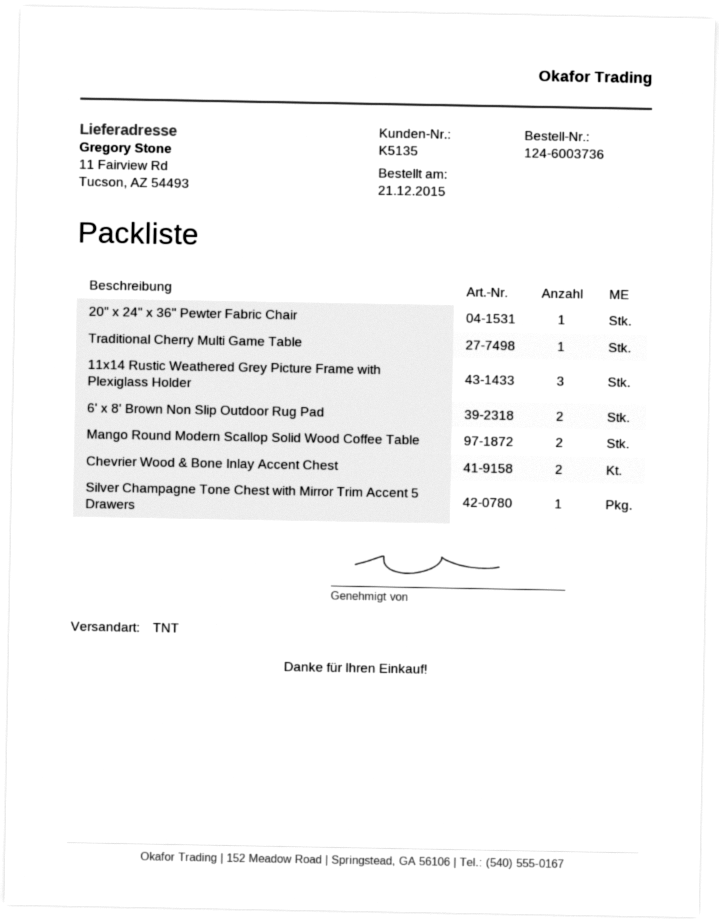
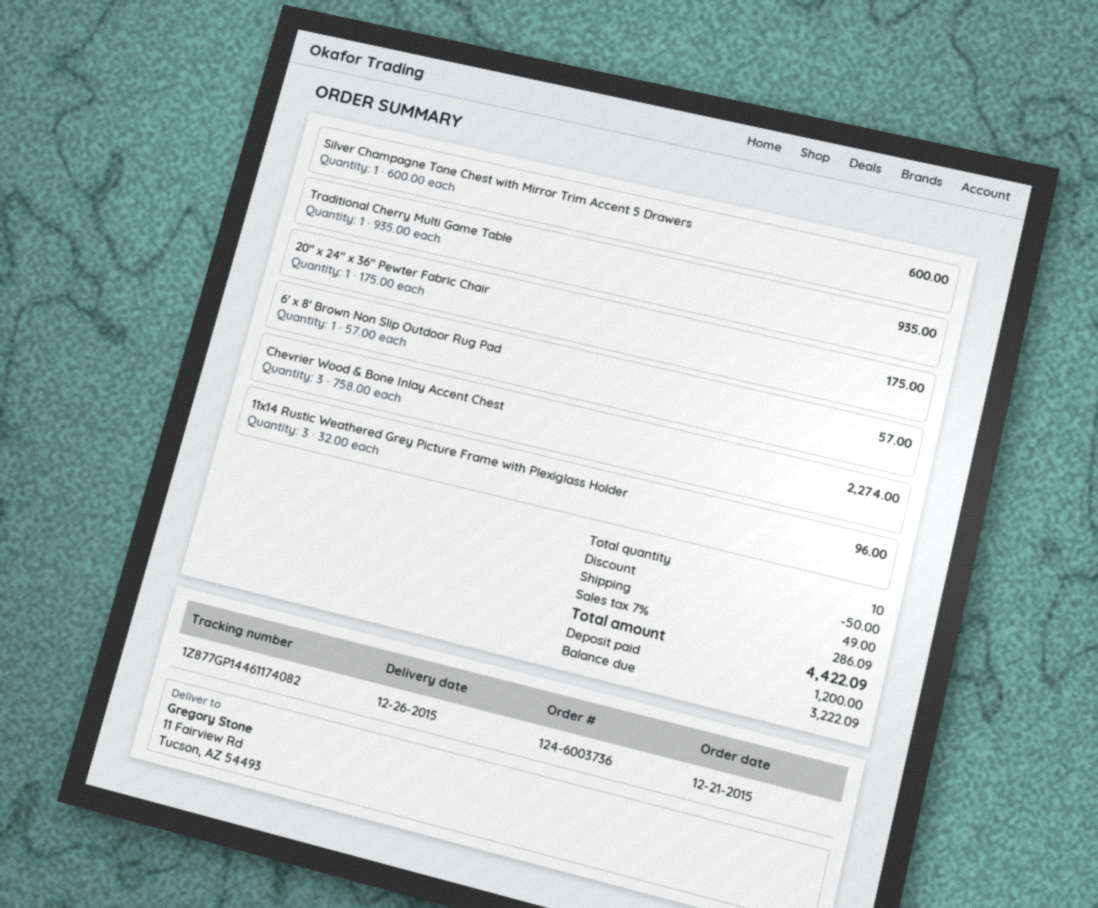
6' x 8' Brown Non Slip Outdoor Rug Pad: 2 -> 1
Mango Round Modern Scallop Solid Wood Coffee Table: 2 -> none
Chevrier Wood & Bone Inlay Accent Chest: 2 -> 3

